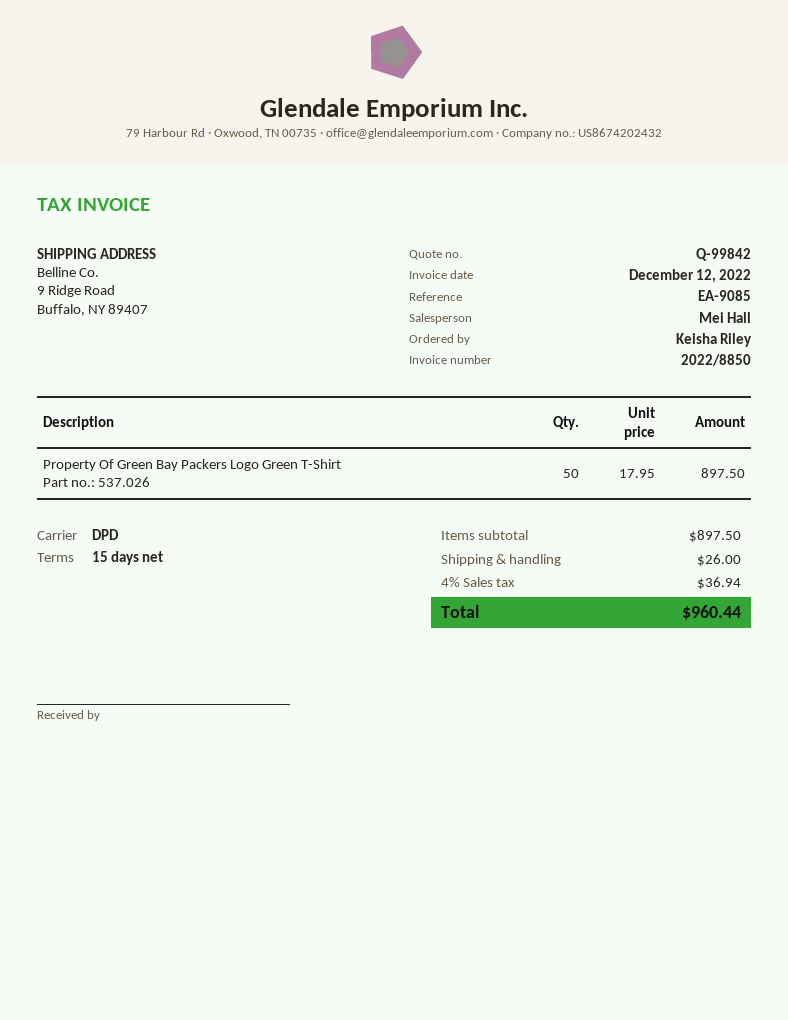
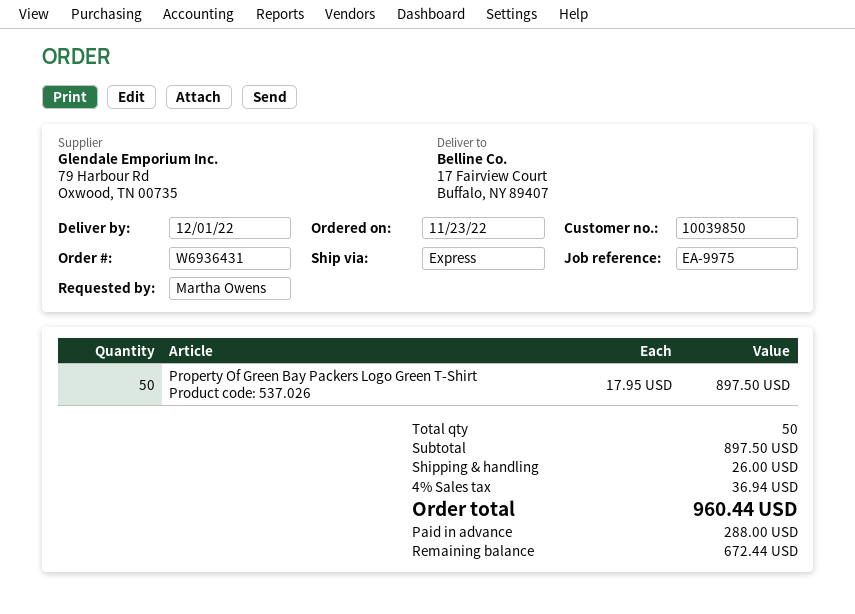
reference: EA-9085 -> EA-9975
ordered by: Keisha Riley -> Martha Owens
shipping method: DPD -> express
ship to: 9 Ridge Road, Buffalo, NY 89407 -> 17 Fairview Court, Buffalo, NY 89407

